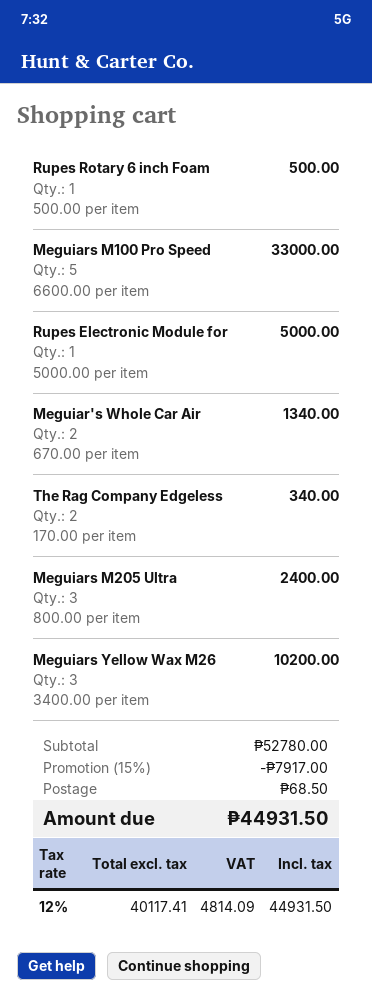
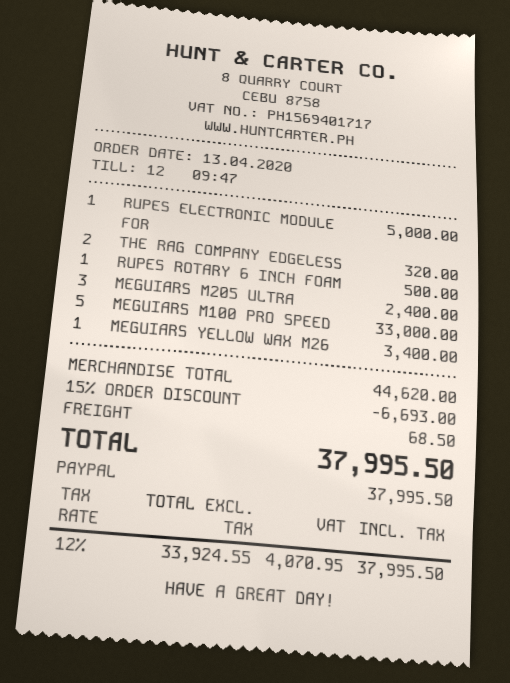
Meguiar's Whole Car Air: 2 for 1340.00 -> none
The Rag Company Edgeless: 2 for 340.00 -> 2 for 320.00
Meguiars Yellow Wax M26: 3 for 10200.00 -> 1 for 3400.00
subtotal: 52780.00 -> 44620.00
discount: 15% = 7917.00 -> 15% = 6693.00
net: 40117.41 -> 33924.55
tax: 12% = 4814.09 -> 12% = 4070.95
total: 44931.50 -> 37995.50

